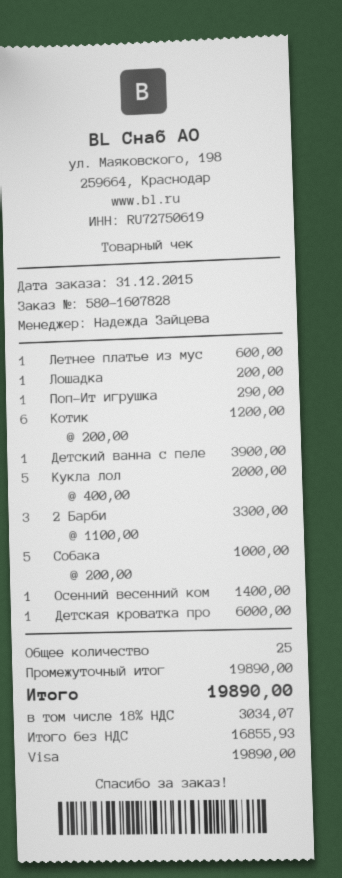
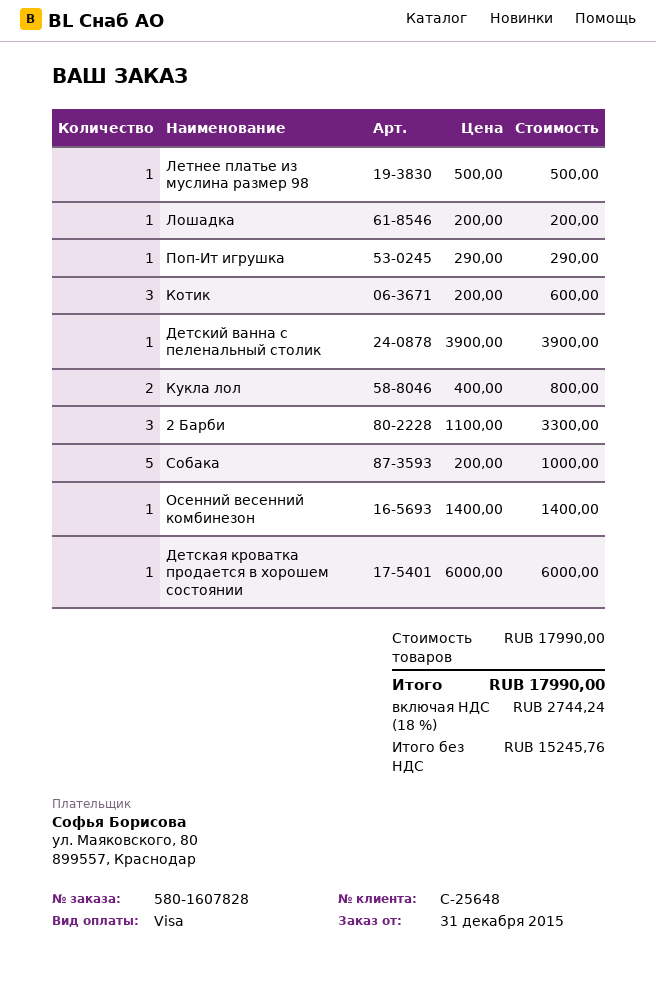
Летнее платье из мус: 1 x 600.00 = 600.00 -> 1 x 500.00 = 500.00
Котик: 6 x 200.00 = 1200.00 -> 3 x 200.00 = 600.00
Кукла лол: 5 x 400.00 = 2000.00 -> 2 x 400.00 = 800.00
subtotal: 19890.00 -> 17990.00
net: 16855.93 -> 15245.76
tax: 18% = 3034.07 -> 18% = 2744.24
total: 19890.00 -> 17990.00

